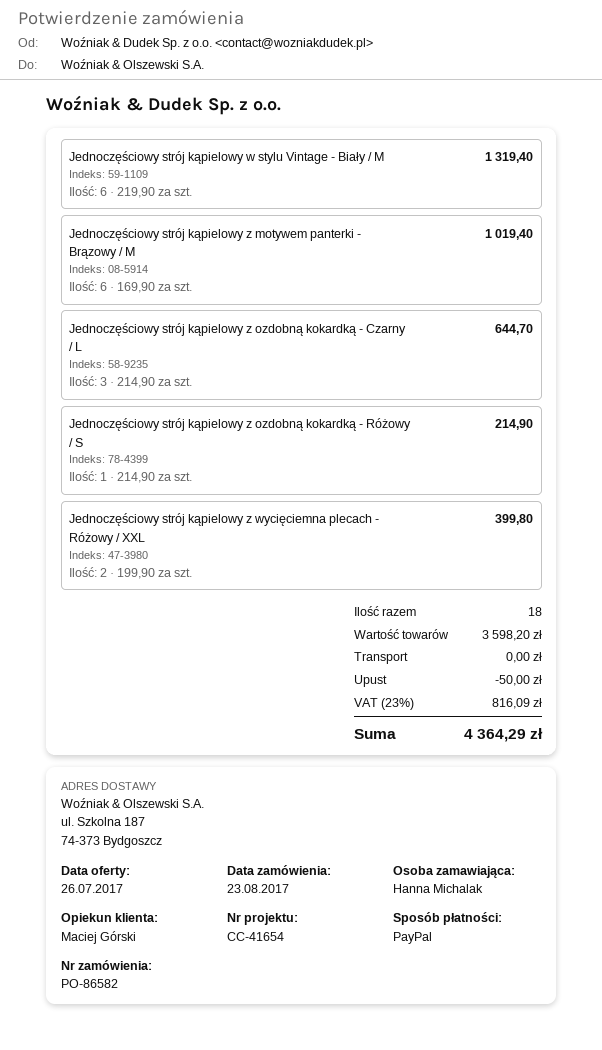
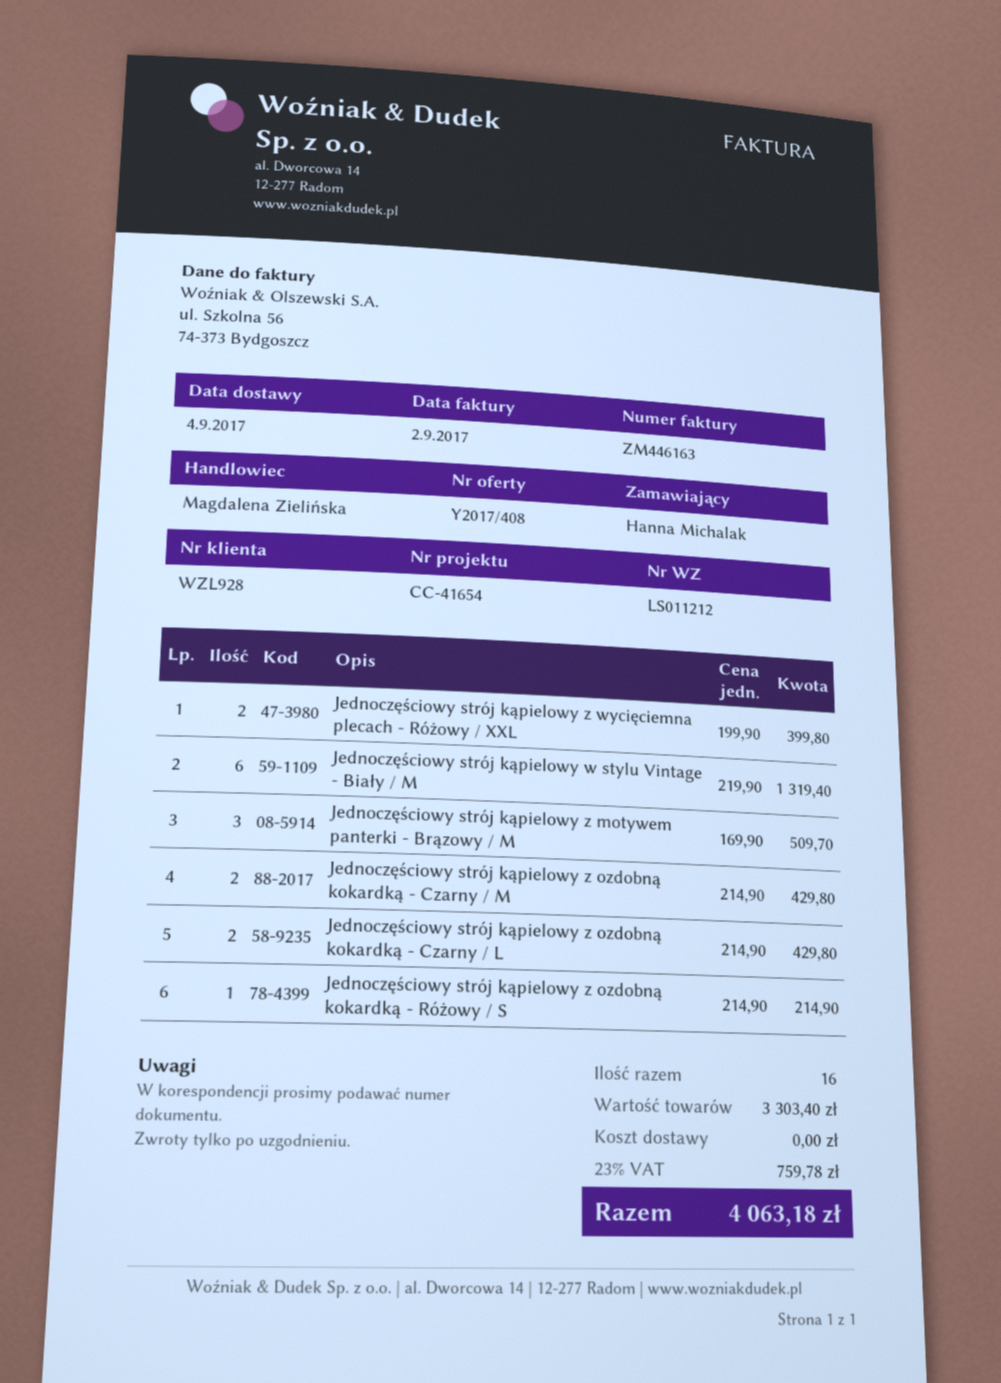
sales rep: Maciej Górski -> Magdalena Zielińska
Jednoczęściowy strój kąpielowy z motywem panterki - Brązowy / M: 6 x 169.90 = 1019.40 -> 3 x 169.90 = 509.70
Jednoczęściowy strój kąpielowy z ozdobną kokardką - Czarny / L: 3 x 214.90 = 644.70 -> 2 x 214.90 = 429.80
Jednoczęściowy strój kąpielowy z ozdobną kokardką - Czarny / M: none -> 2 x 214.90 = 429.80
total quantity: 18 -> 16
subtotal: 3598.20 -> 3303.40
discount: 50.00 -> none
tax: 23% = 816.09 -> 23% = 759.78
total: 4364.29 -> 4063.18

